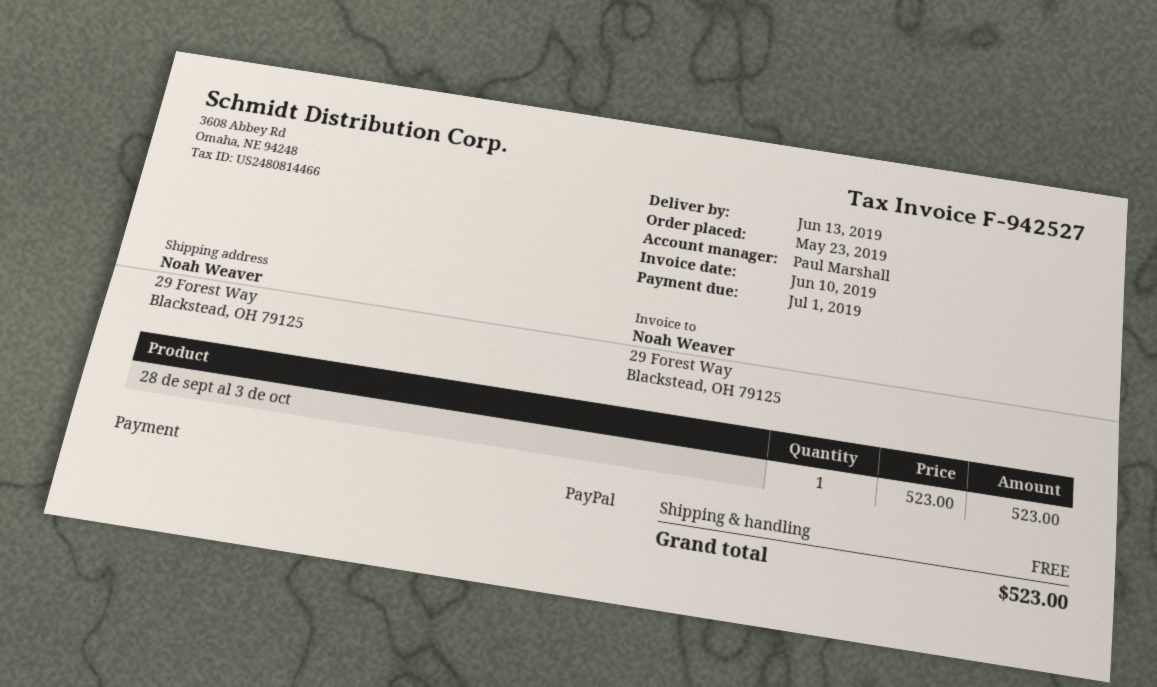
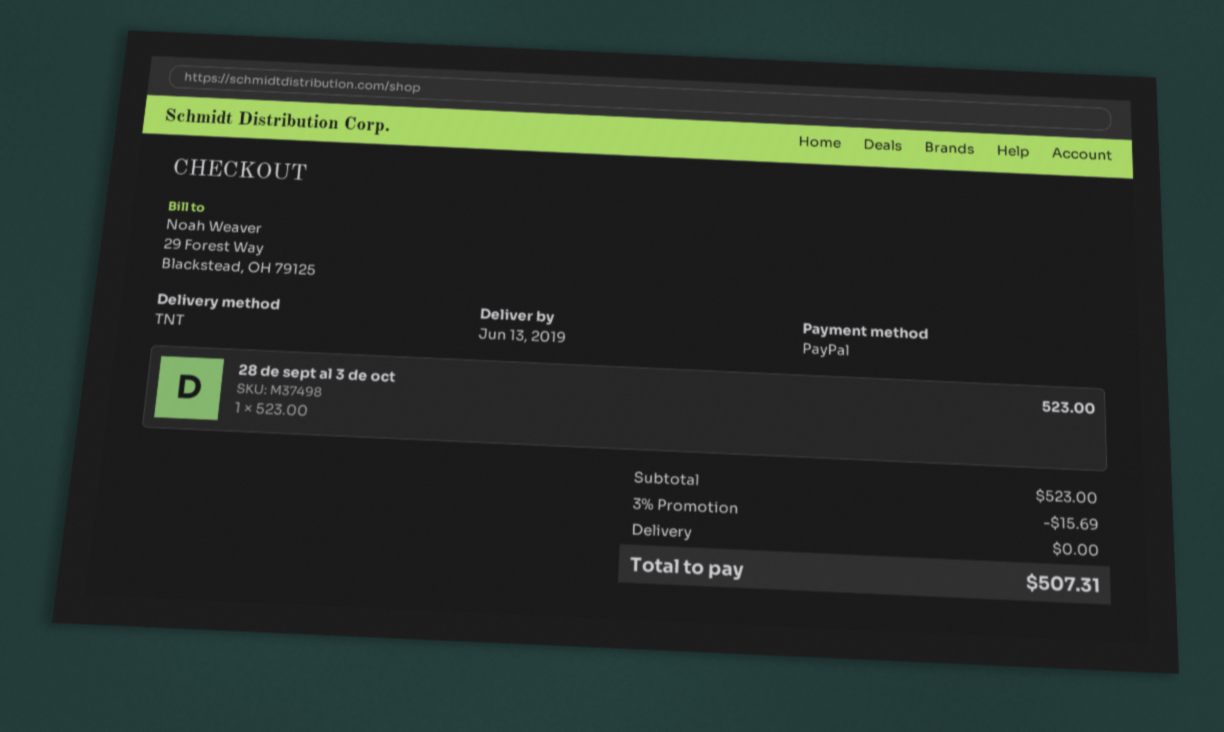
discount: none -> 3% = 15.69
total: 523.00 -> 507.31

